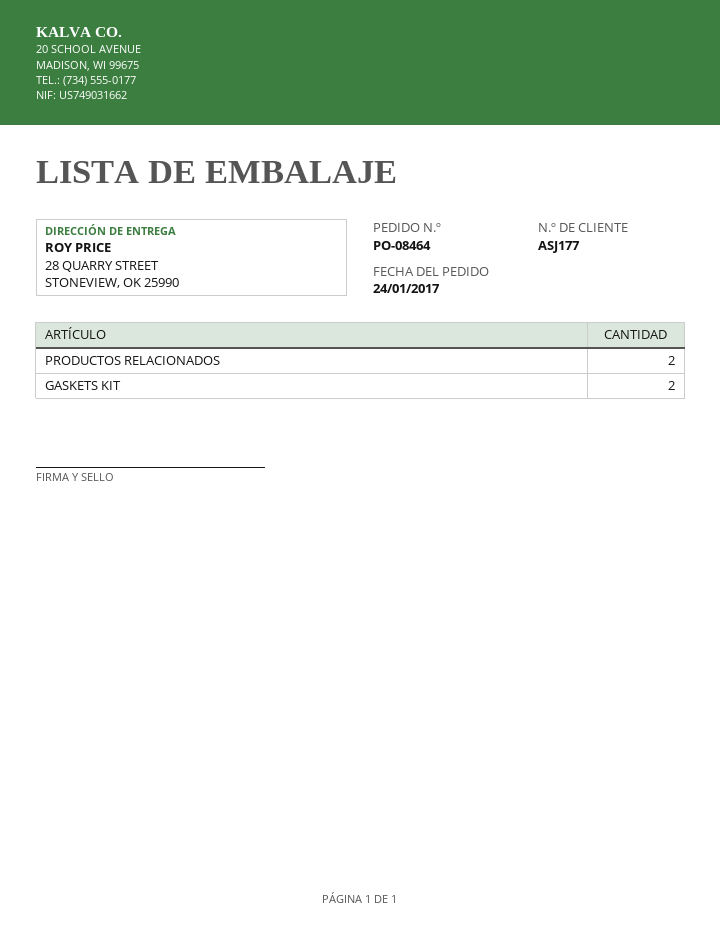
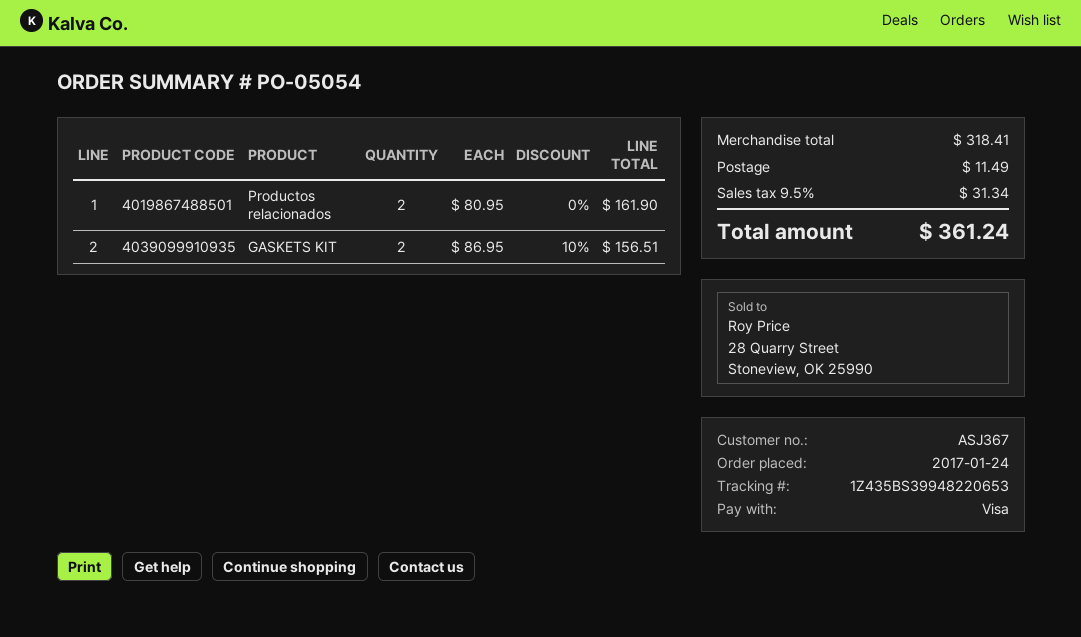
order number: PO-08464 -> PO-05054
customer number: ASJ177 -> ASJ367

